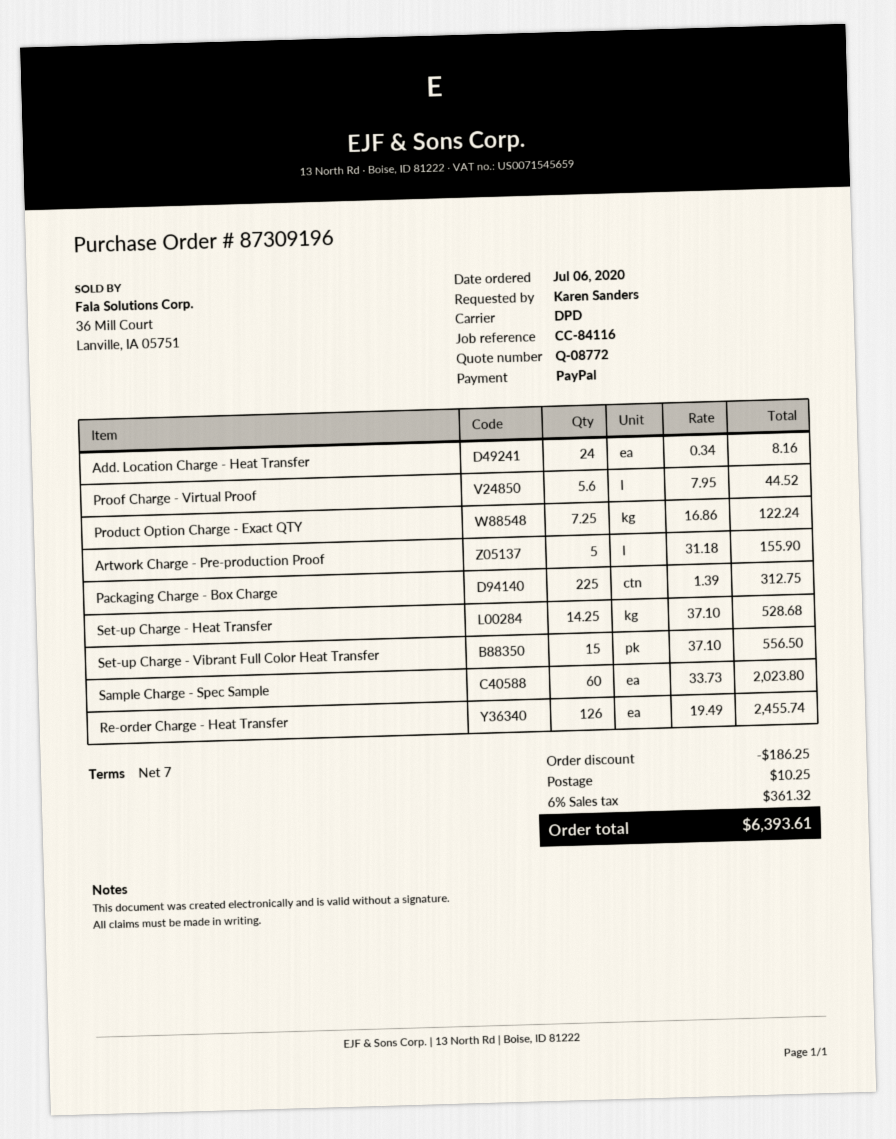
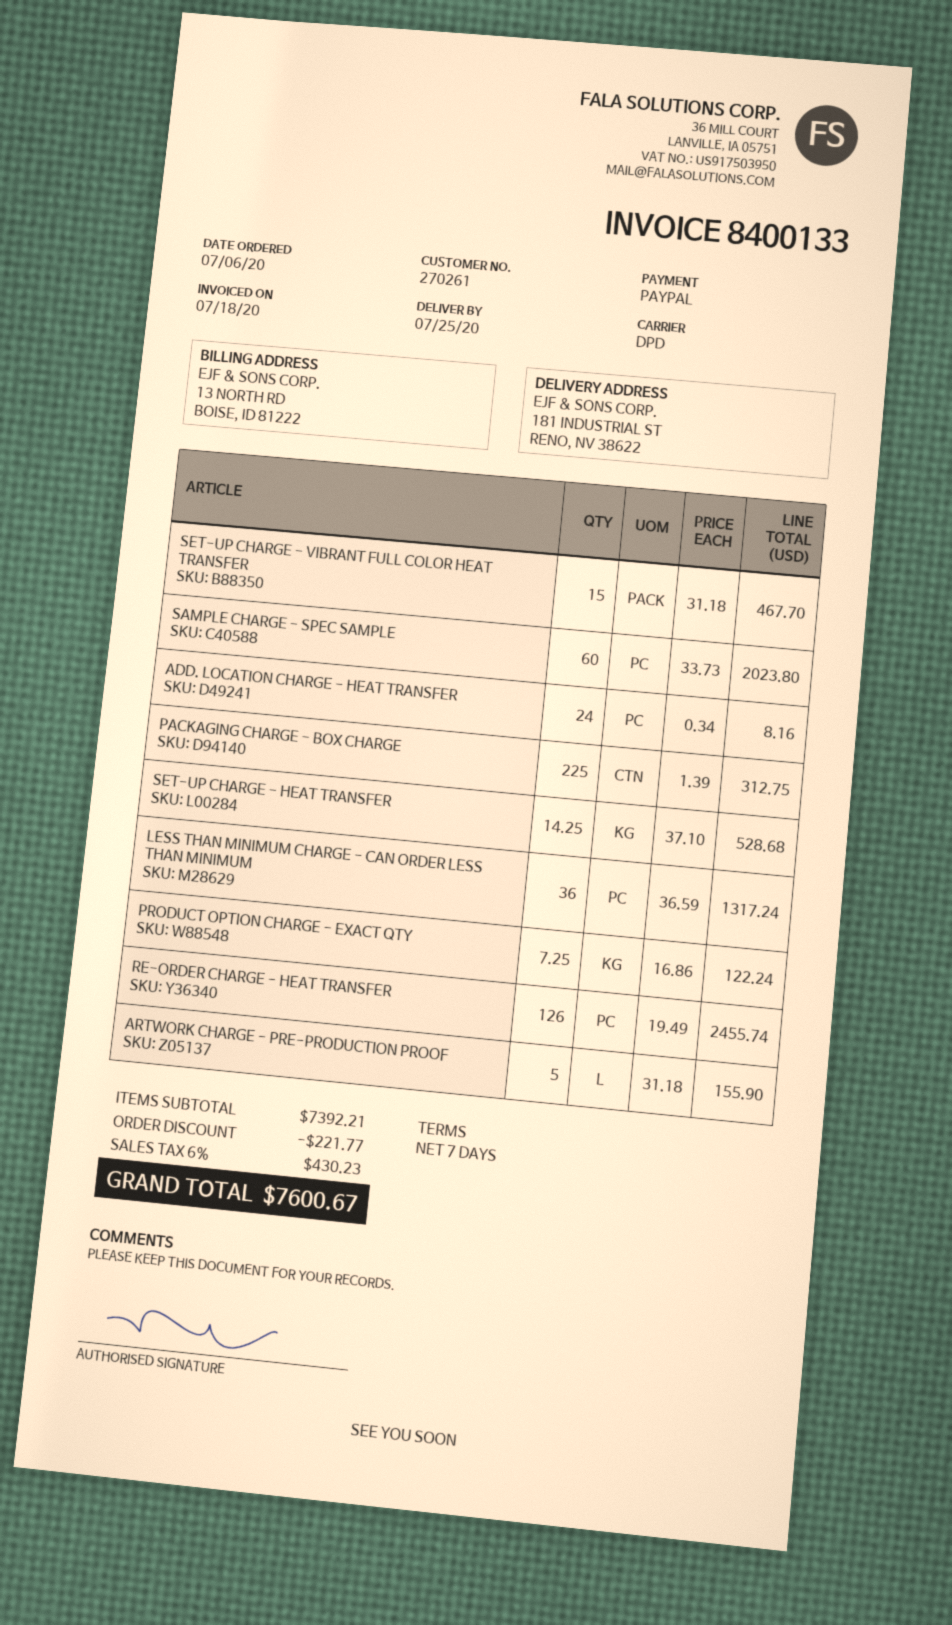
Proof Charge - Virtual Proof: 5.6 x 7.95 = 44.52 -> none
Set-up Charge - Vibrant Full Color Heat Transfer: 15 x 37.10 = 556.50 -> 15 x 31.18 = 467.70
LESS THAN MINIMUM CHARGE - CAN ORDER LESS THAN MINIMUM: none -> 36 x 36.59 = 1317.24
discount: 186.25 -> 221.77
shipping: 10.25 -> none
tax: 6% = 361.32 -> 6% = 430.23
total: 6393.61 -> 7600.67

